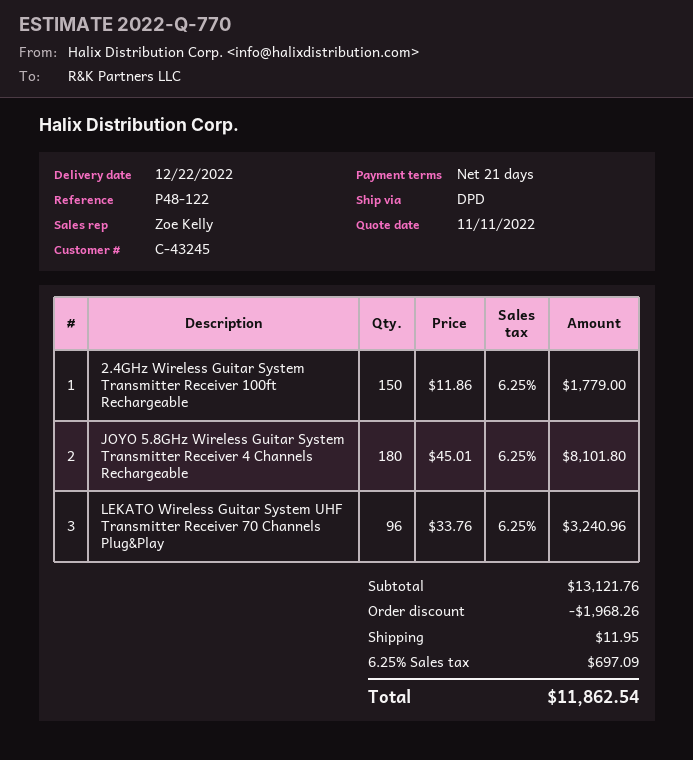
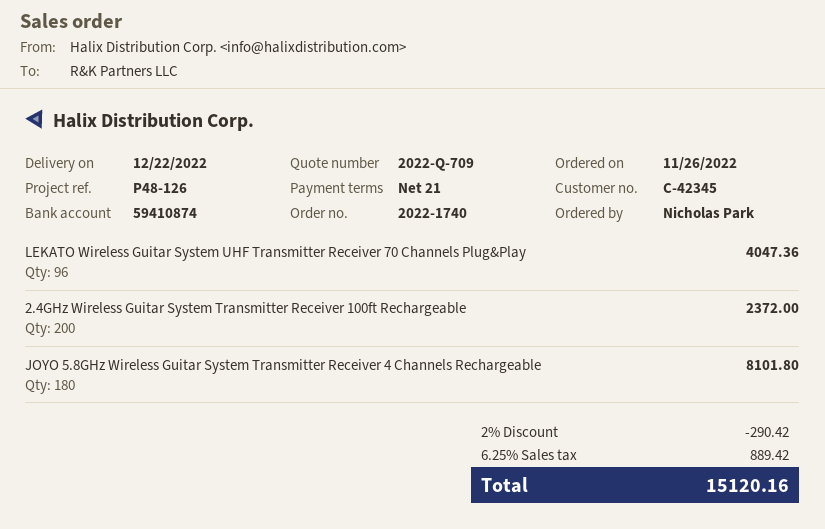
quote number: 2022-Q-770 -> 2022-Q-709
customer number: C-43245 -> C-42345
reference: P48-122 -> P48-126
2.4GHz Wireless Guitar System Transmitter Receiver 100ft Rechargeable: 150 for 1779.00 -> 200 for 2372.00
LEKATO Wireless Guitar System UHF Transmitter Receiver 70 Channels Plug&Play: 96 for 3240.96 -> 96 for 4047.36
discount: 1968.26 -> 290.42
shipping: 11.95 -> none
tax: 6.25% = 697.09 -> 6.25% = 889.42
total: 11862.54 -> 15120.16

